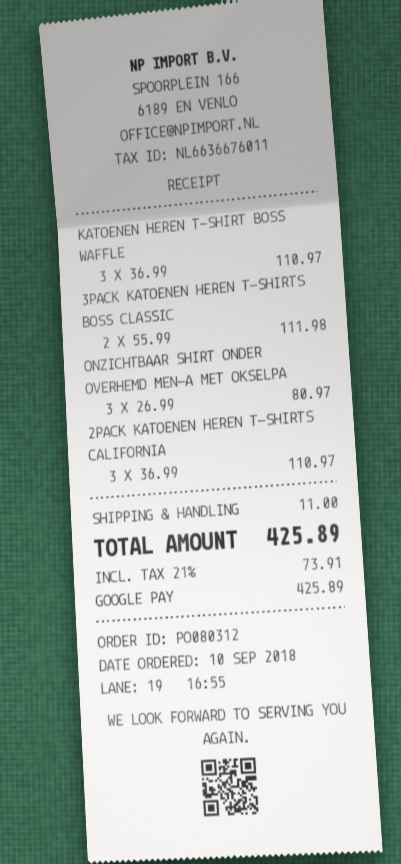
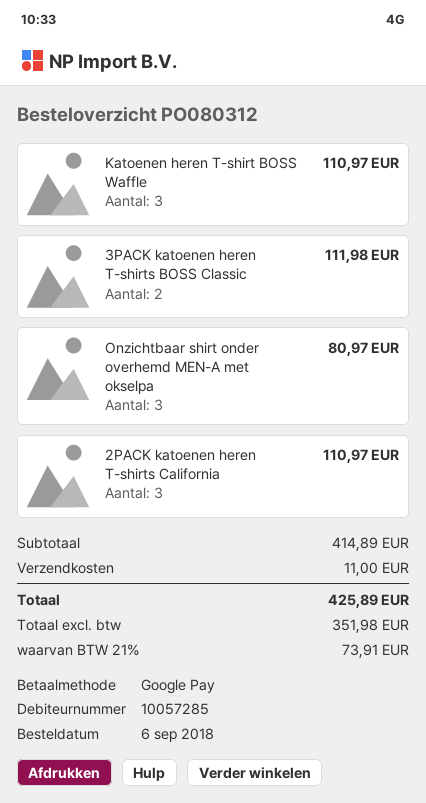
order date: 2018-09-10 -> 2018-09-06

